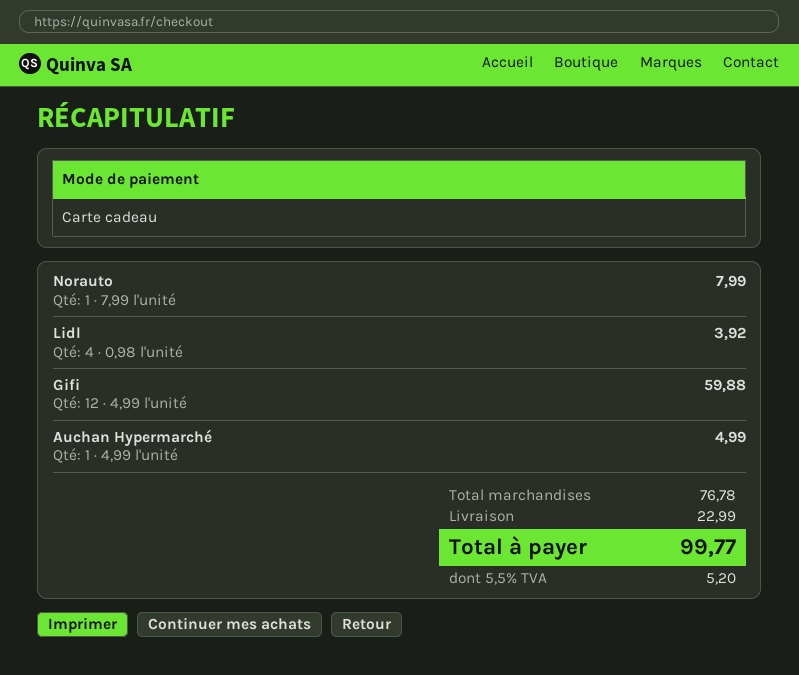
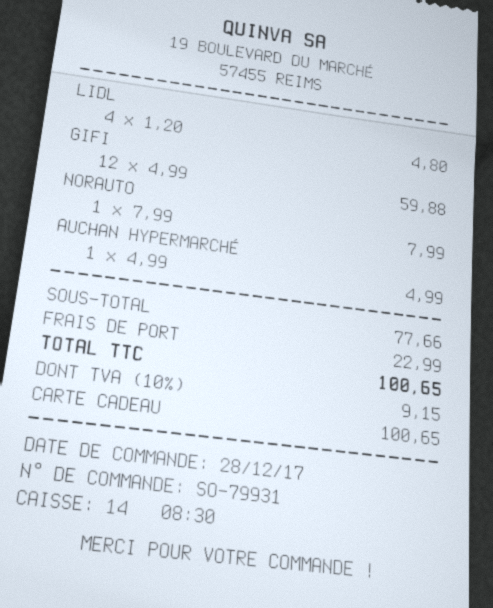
Lidl: 4 x 0.98 = 3.92 -> 4 x 1.20 = 4.80
subtotal: 76.78 -> 77.66
tax: 5.5% = 5.20 -> 10% = 9.15
total: 99.77 -> 100.65

